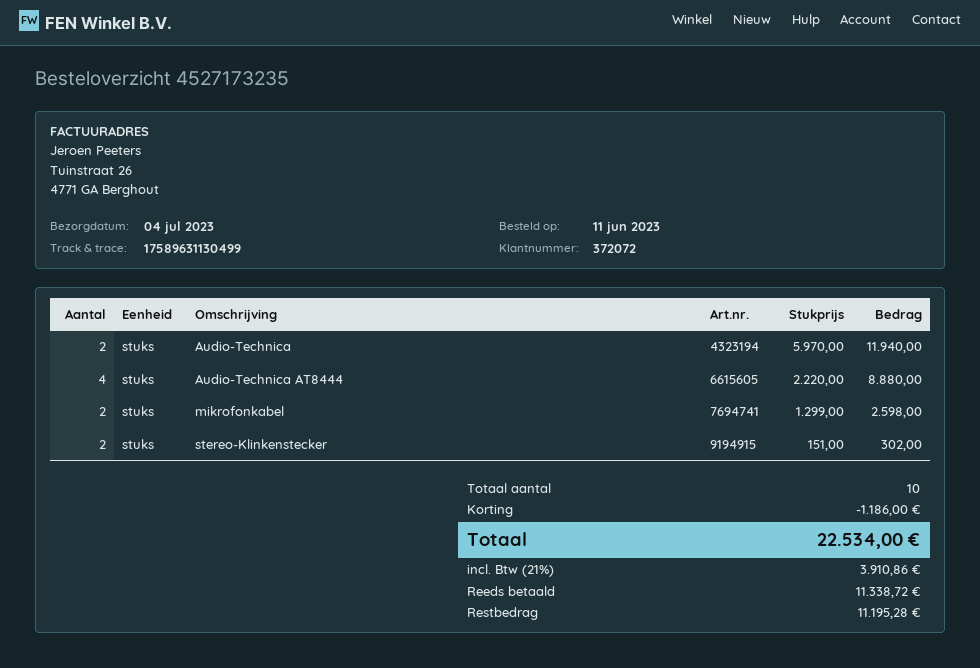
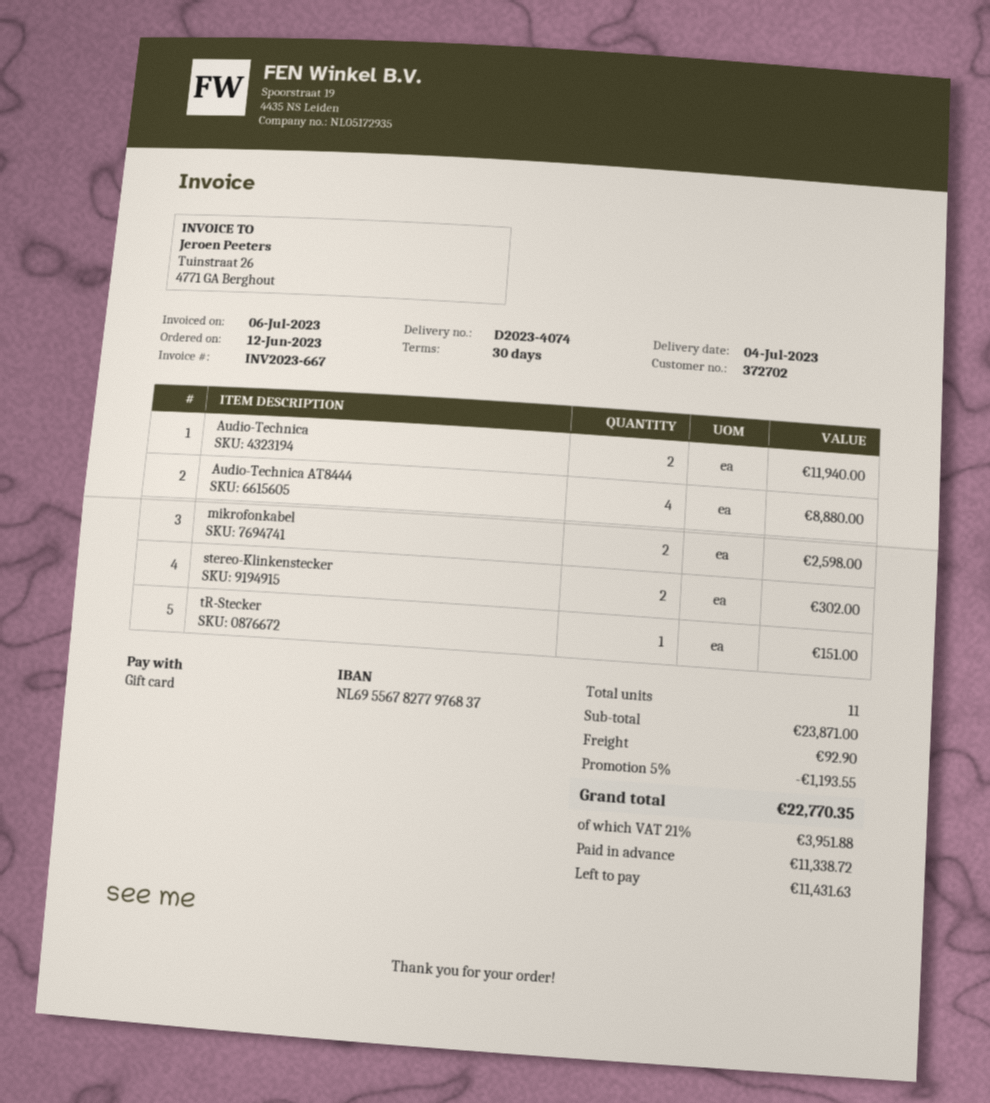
order date: 2023-06-11 -> 2023-06-12
customer number: 372072 -> 372702
tR-Stecker: none -> 1 for 151.00
total quantity: 10 -> 11
discount: 1186.00 -> 1193.55
shipping: none -> 92.90
tax: 21% = 3910.86 -> 21% = 3951.88
total: 22534.00 -> 22770.35
balance: 11195.28 -> 11431.63

